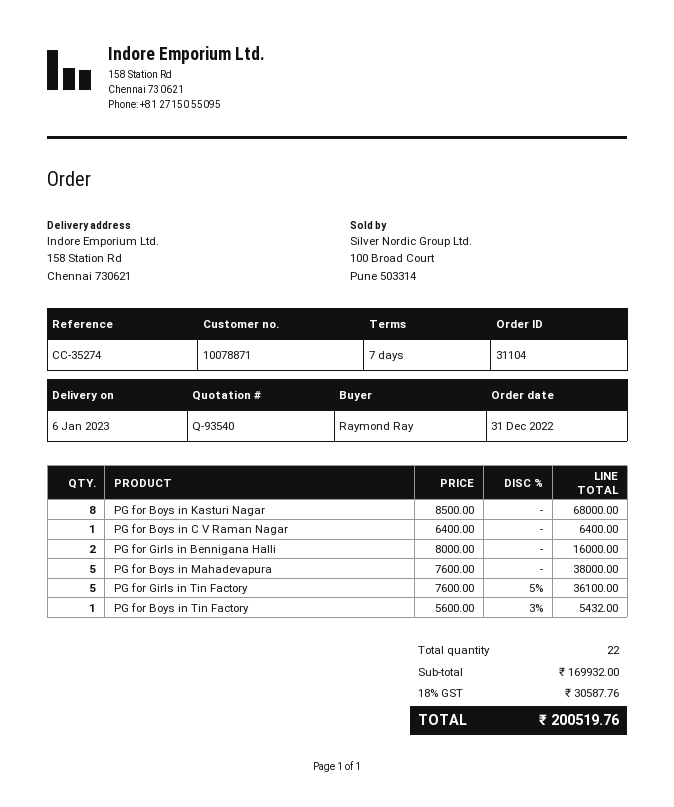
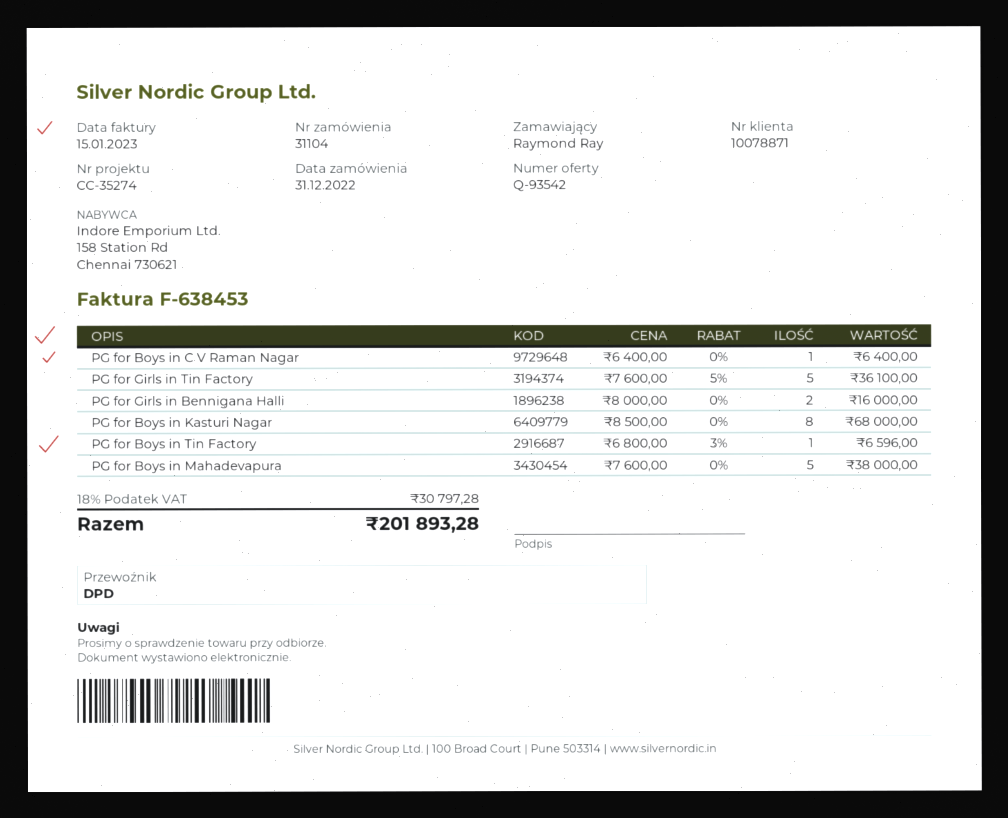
quote number: Q-93540 -> Q-93542
PG for Boys in Tin Factory: 1 x 5600.00 - 3% = 5432.00 -> 1 x 6800.00 - 3% = 6596.00
tax: 18% = 30587.76 -> 18% = 30797.28
total: 200519.76 -> 201893.28

